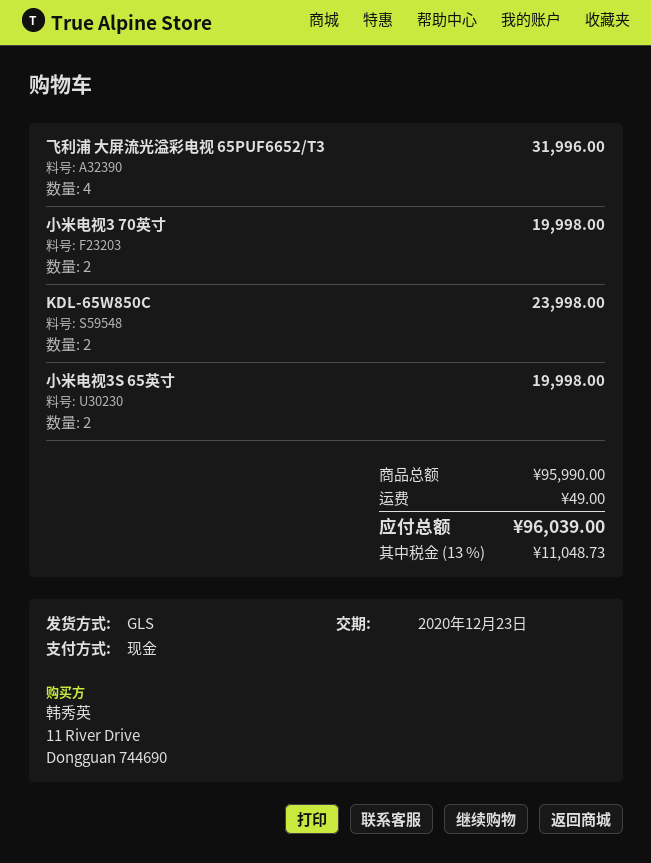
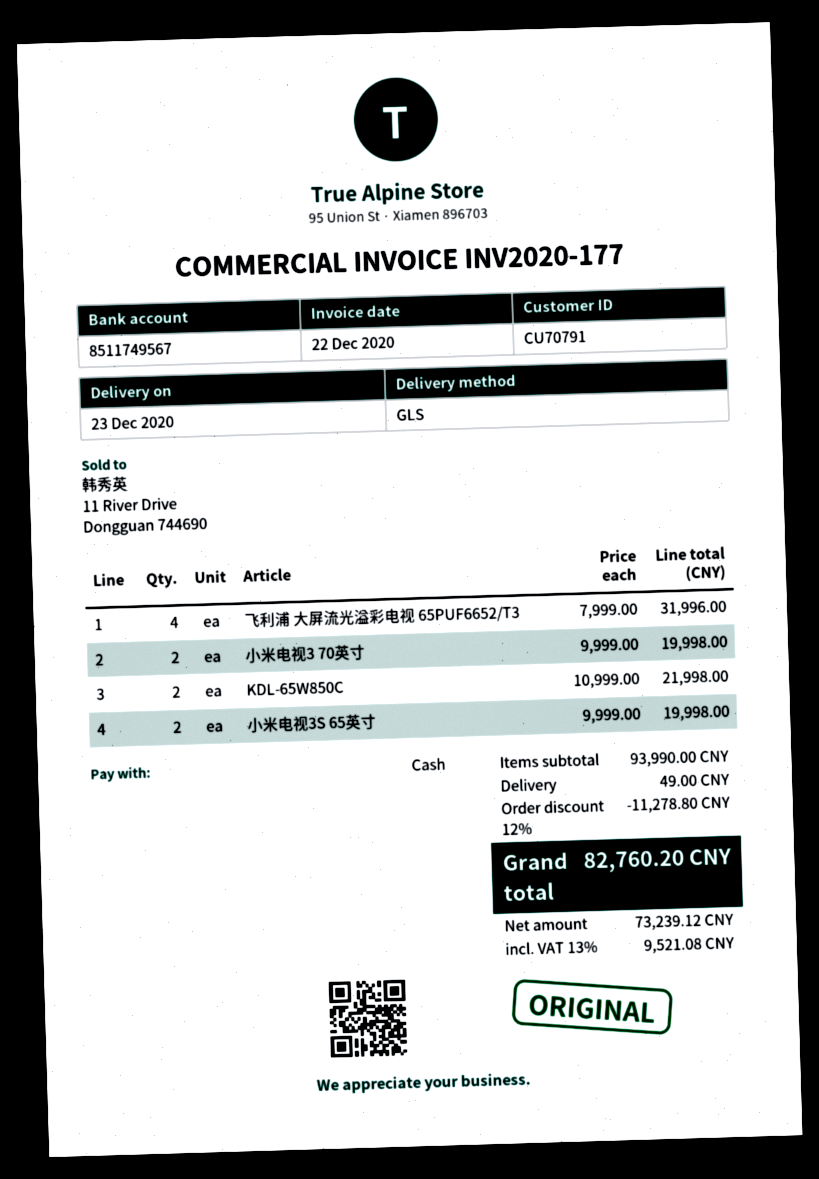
KDL-65W850C: 2 for 23998.00 -> 2 for 21998.00
subtotal: 95990.00 -> 93990.00
discount: none -> 12% = 11278.80
tax: 13% = 11048.73 -> 13% = 9521.08
total: 96039.00 -> 82760.20

